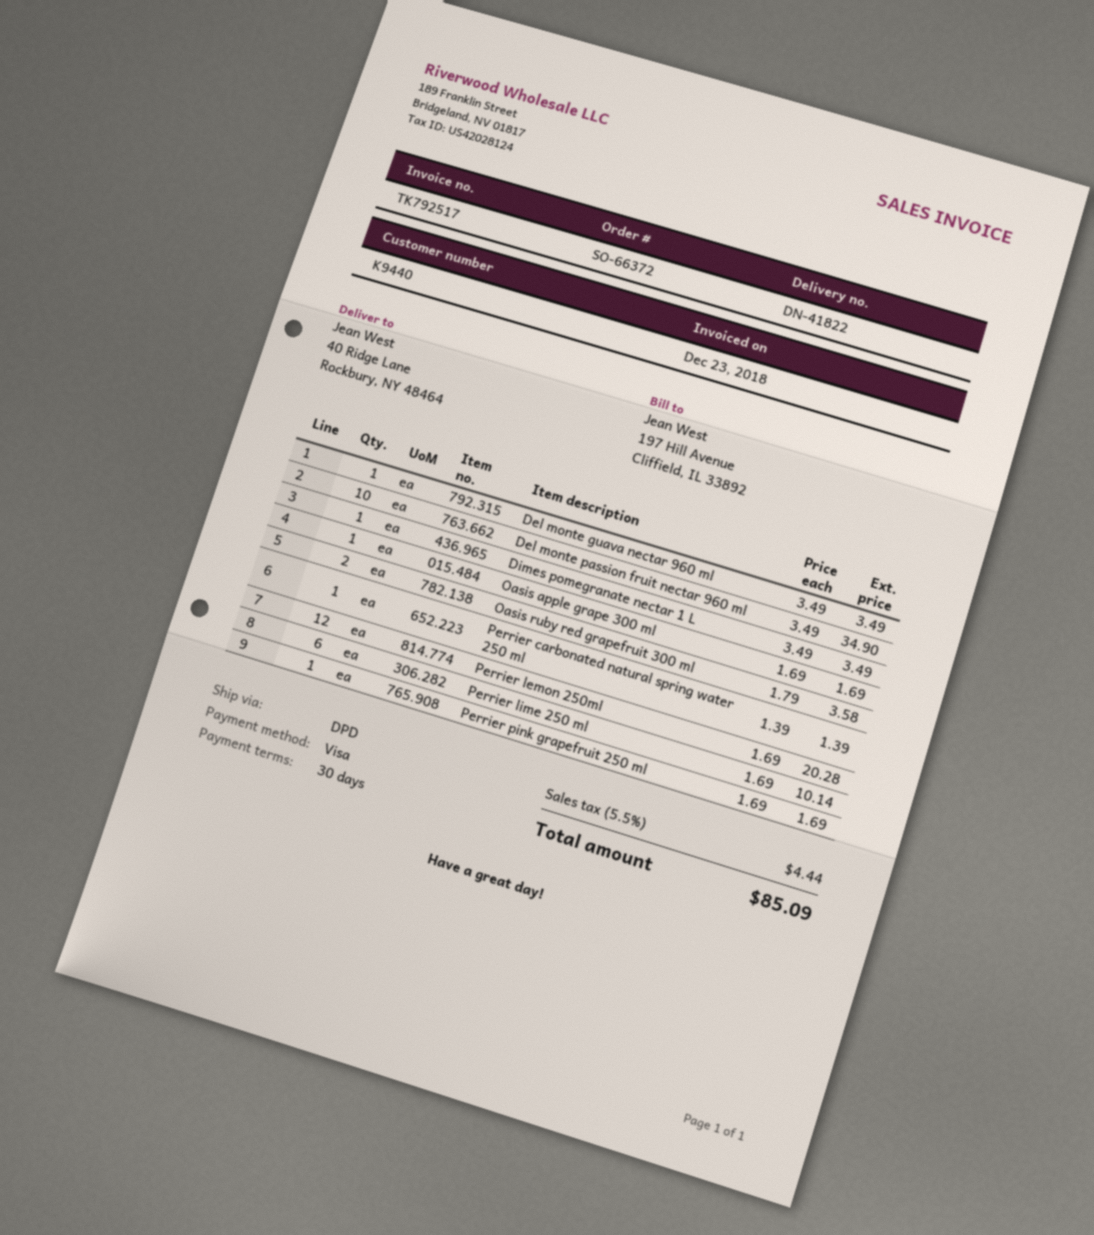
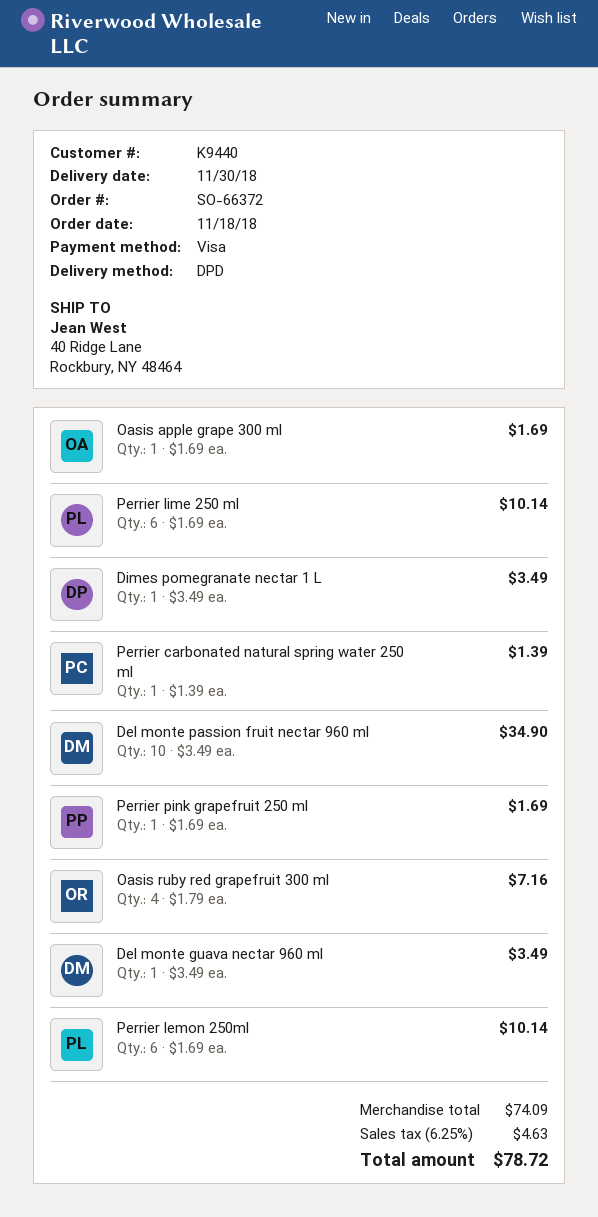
Oasis ruby red grapefruit 300 ml: 2 x 1.79 = 3.58 -> 4 x 1.79 = 7.16
Perrier lemon 250ml: 12 x 1.69 = 20.28 -> 6 x 1.69 = 10.14
tax: 5.5% = 4.44 -> 6.25% = 4.63
total: 85.09 -> 78.72

